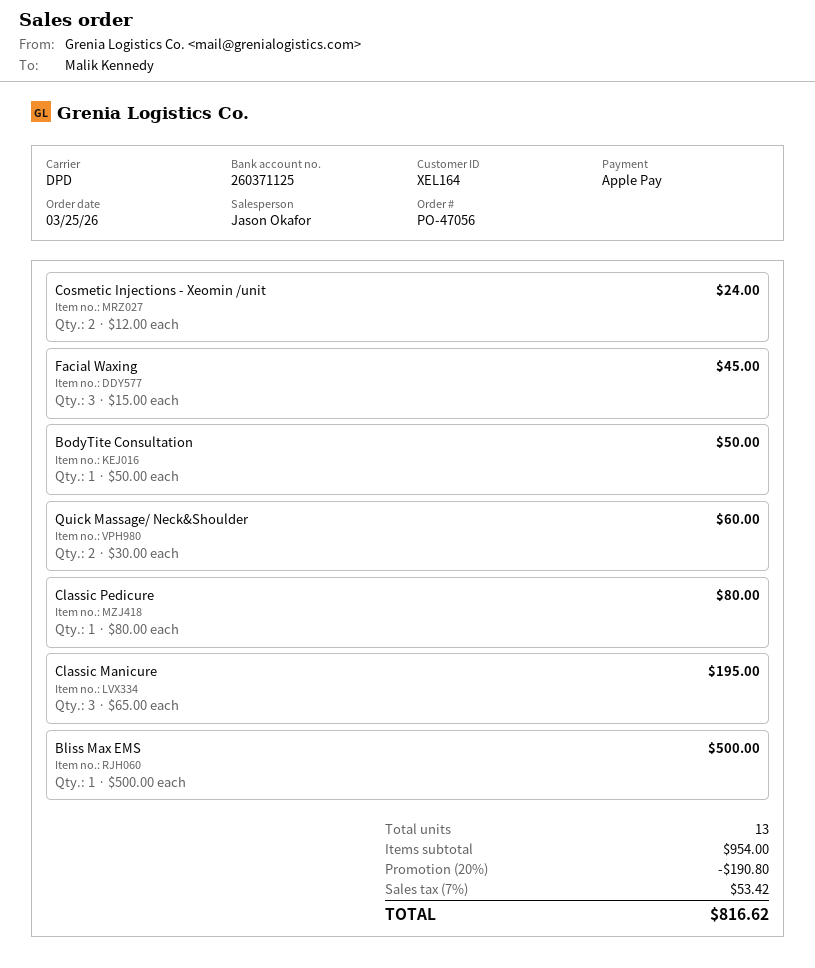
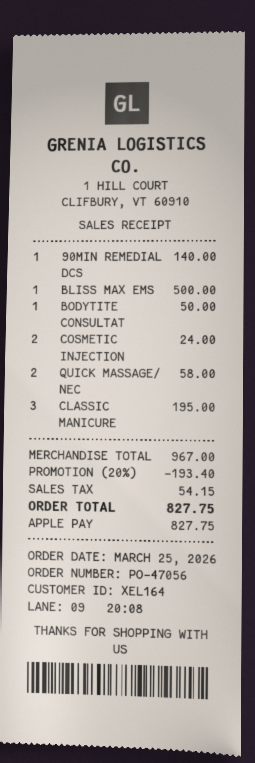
Facial Waxing: 3 for 45.00 -> none
Quick Massage/ Neck&Shoulder: 2 for 60.00 -> 2 for 58.00
Classic Pedicure: 1 for 80.00 -> none
90MIN REMEDIAL DCS: none -> 1 for 140.00
subtotal: 954.00 -> 967.00
discount: 20% = 190.80 -> 20% = 193.40
tax: 53.42 -> 54.15
total: 816.62 -> 827.75

